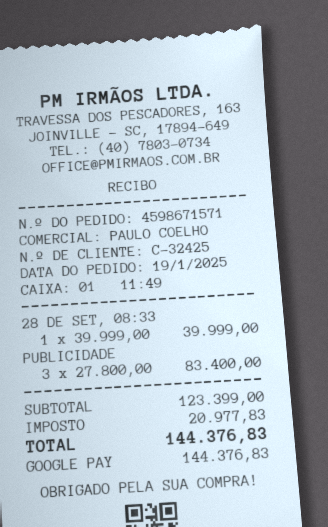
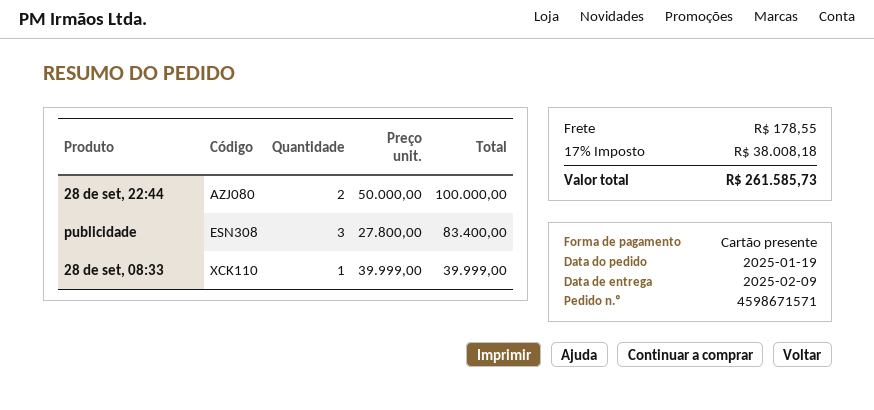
payment method: Google Pay -> gift card
28 de set, 22:44: none -> 2 x 50000.00 = 100000.00
shipping: none -> 178.55
tax: 20977.83 -> 38008.18
total: 144376.83 -> 261585.73

